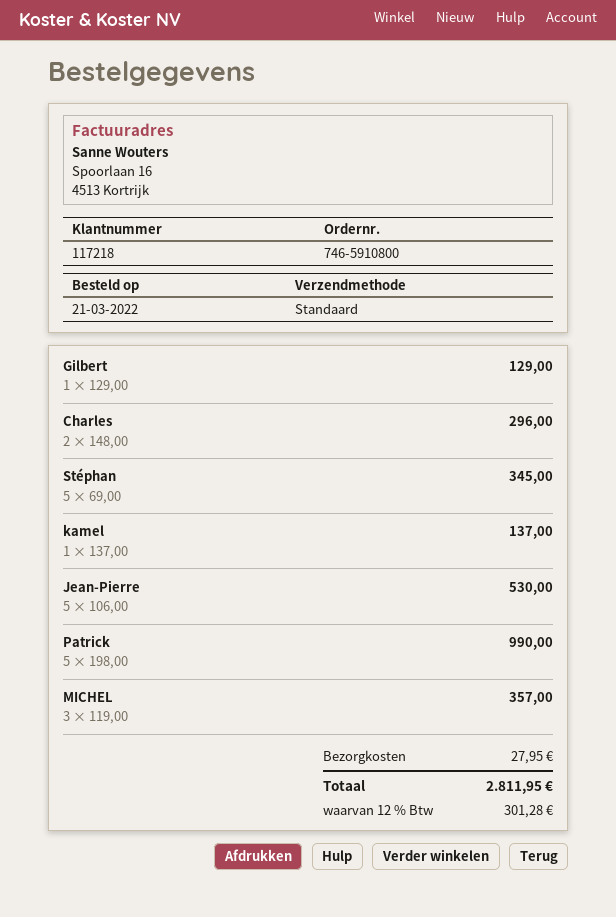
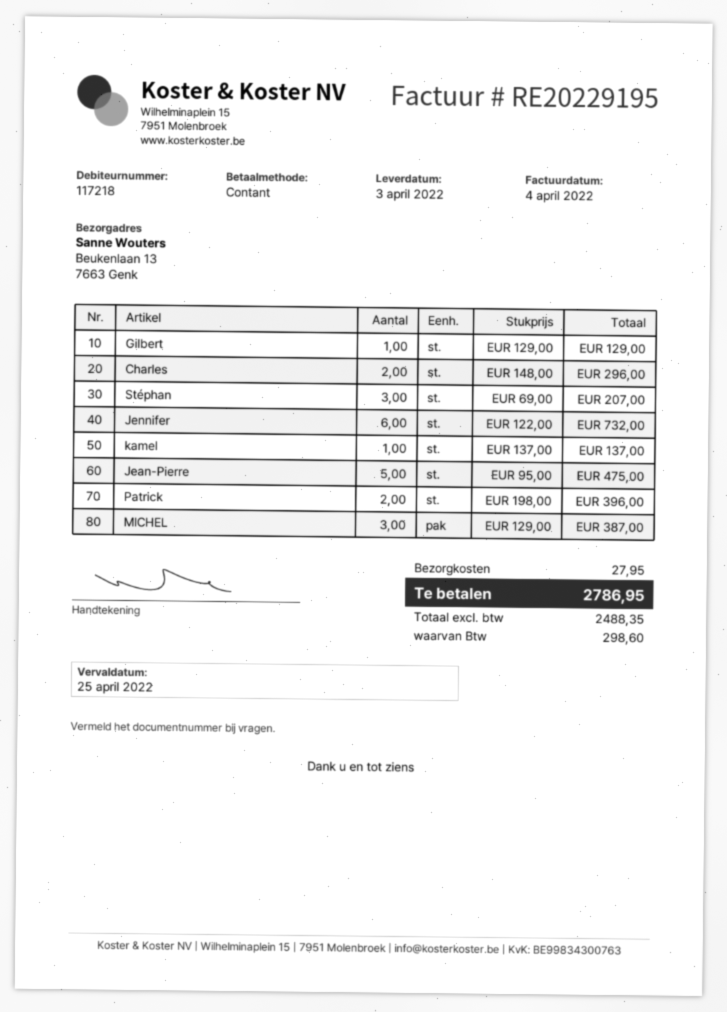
Stéphan: 5 x 69.00 = 345.00 -> 3 x 69.00 = 207.00
Jean-Pierre: 5 x 106.00 = 530.00 -> 5 x 95.00 = 475.00
Patrick: 5 x 198.00 = 990.00 -> 2 x 198.00 = 396.00
MICHEL: 3 x 119.00 = 357.00 -> 3 x 129.00 = 387.00
Jennifer: none -> 6 x 122.00 = 732.00
tax: 301.28 -> 298.60
total: 2811.95 -> 2786.95

